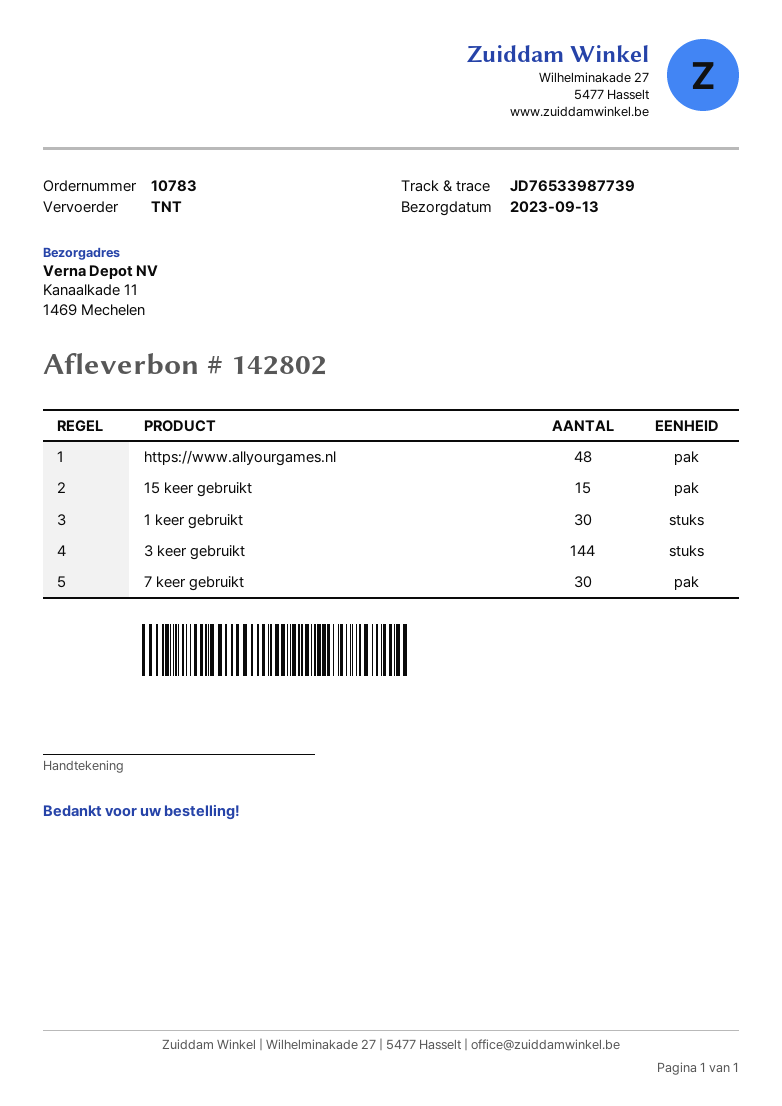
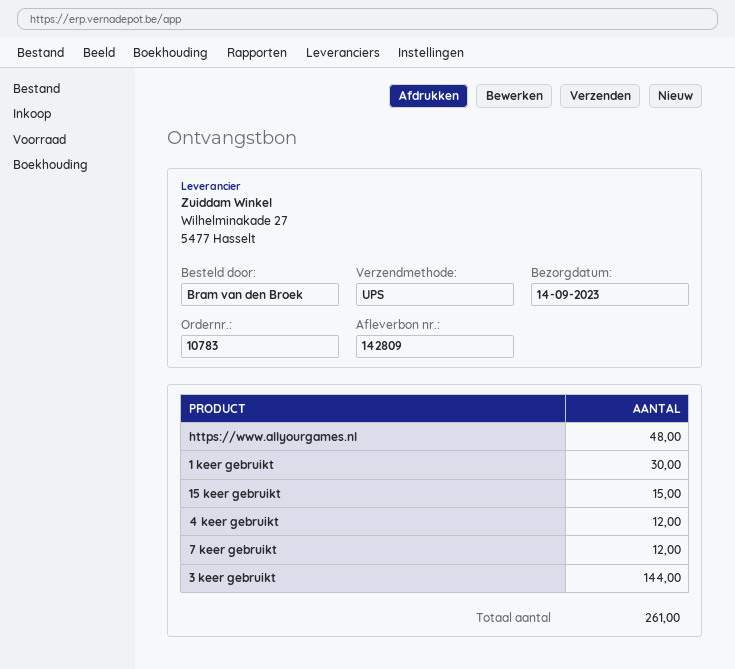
delivery note number: 142802 -> 142809
delivery date: 2023-09-13 -> 2023-09-14
shipping method: TNT -> UPS
7 keer gebruikt: 30 -> 12
4 keer gebruikt: none -> 12

